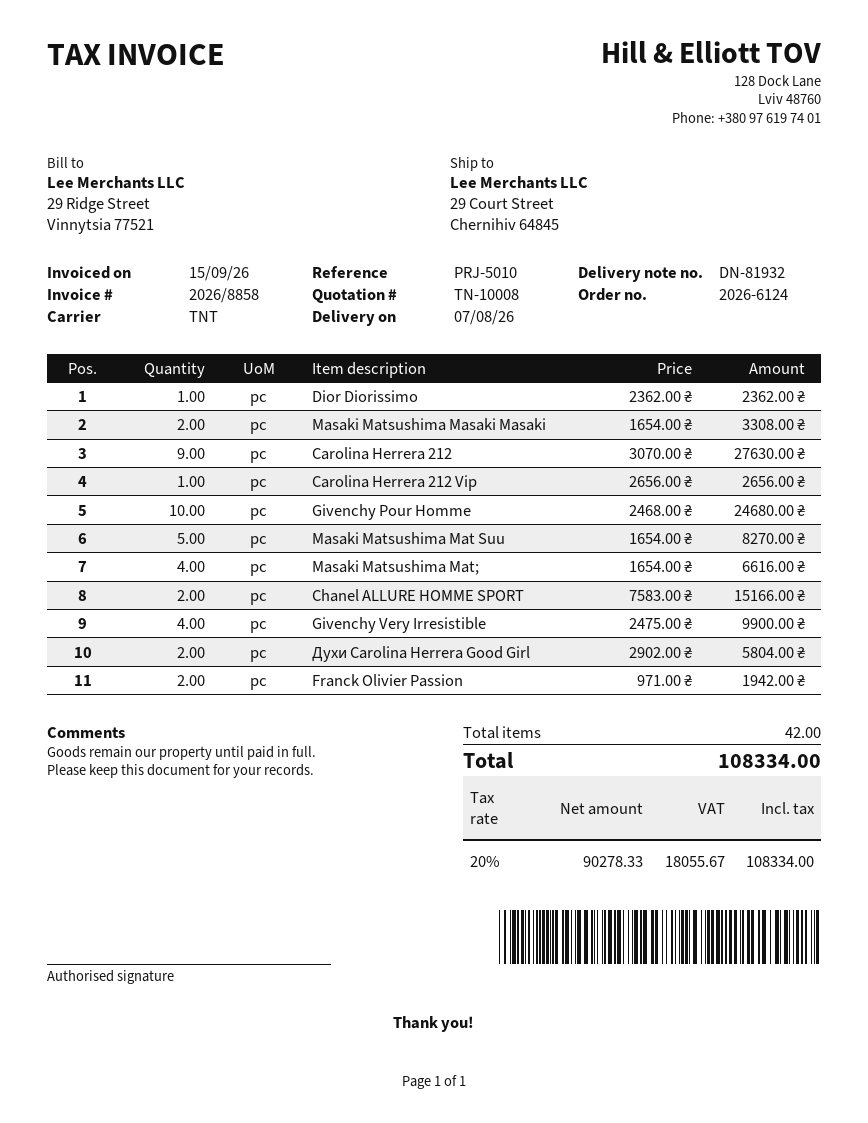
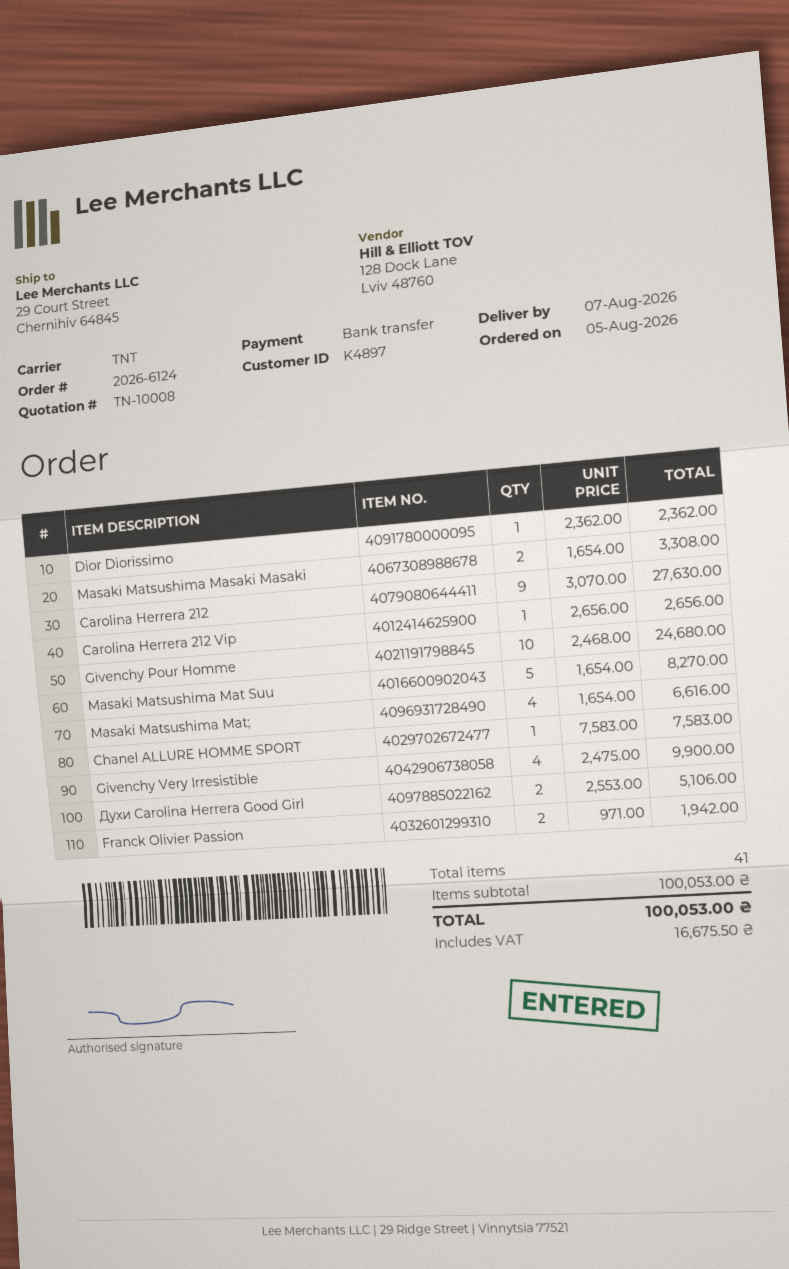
Chanel ALLURE HOMME SPORT: 2 x 7583.00 = 15166.00 -> 1 x 7583.00 = 7583.00
Духи Carolina Herrera Good Girl: 2 x 2902.00 = 5804.00 -> 2 x 2553.00 = 5106.00
total quantity: 42 -> 41
tax: 18055.67 -> 16675.50
total: 108334.00 -> 100053.00

